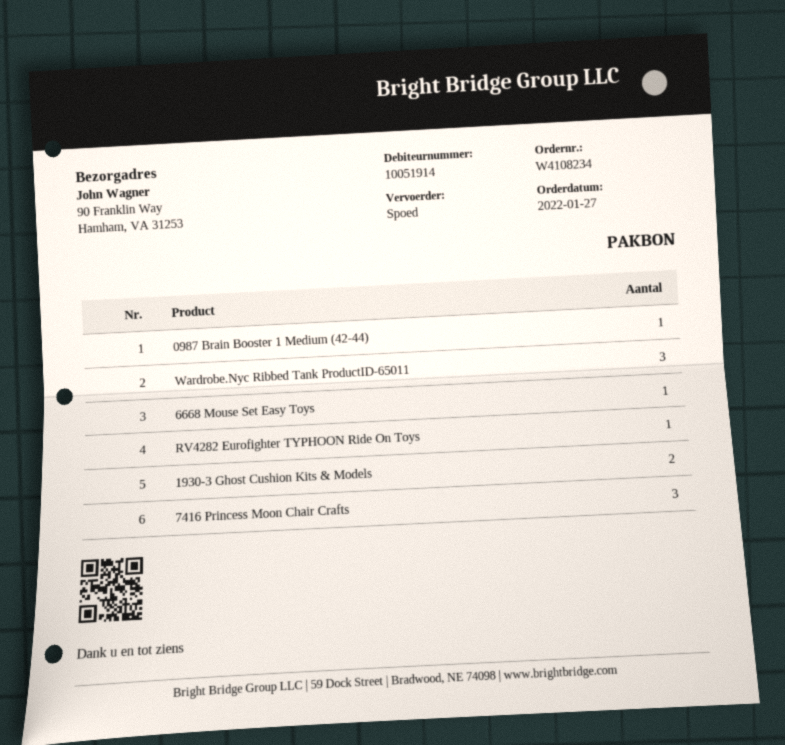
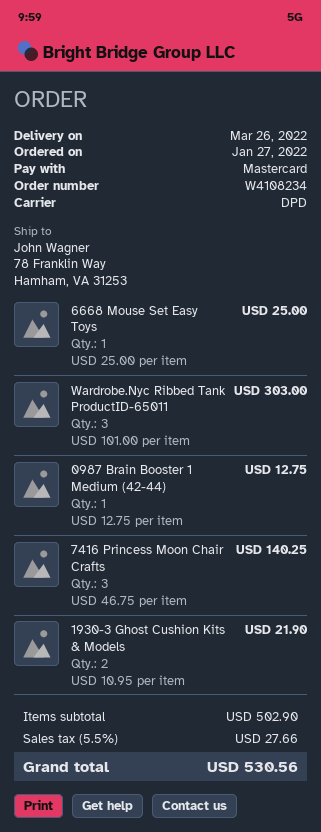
shipping method: express -> DPD
ship to: 90 Franklin Way, Hamham, VA 31253 -> 78 Franklin Way, Hamham, VA 31253
RV4282 Eurofighter TYPHOON Ride On Toys: 1 -> none

